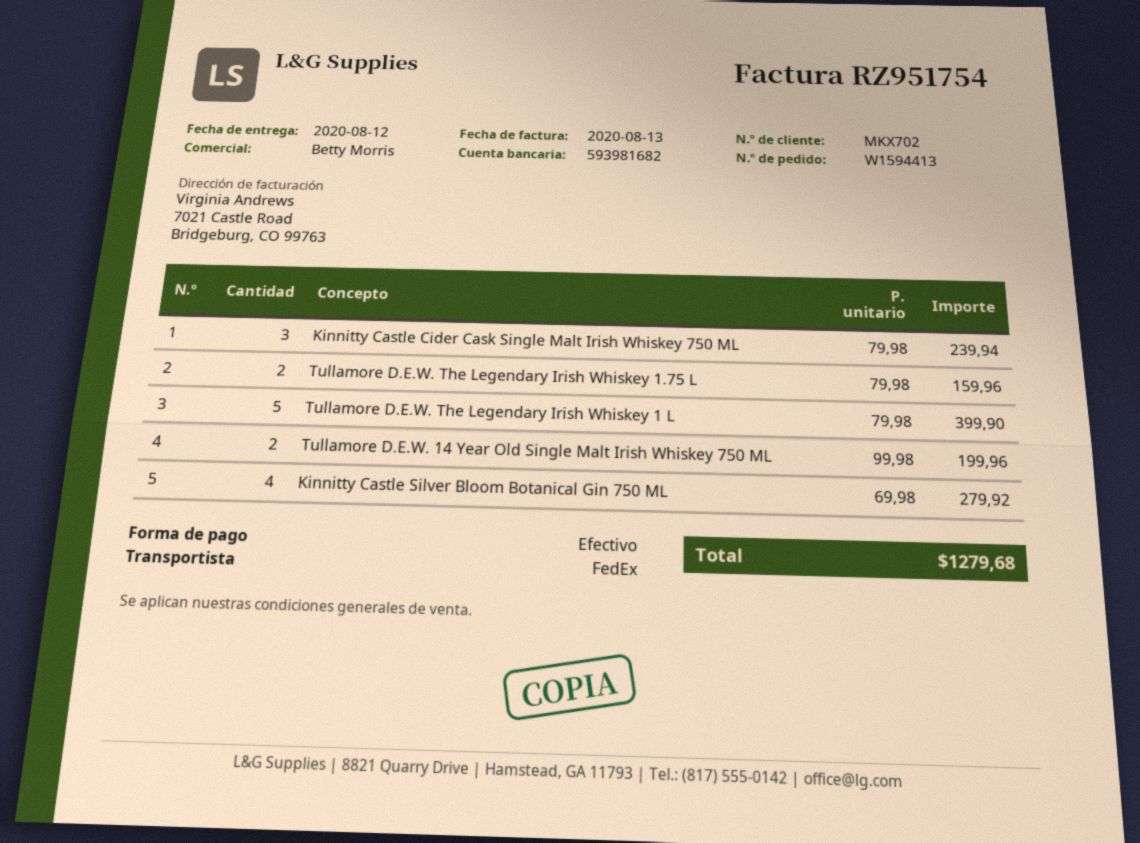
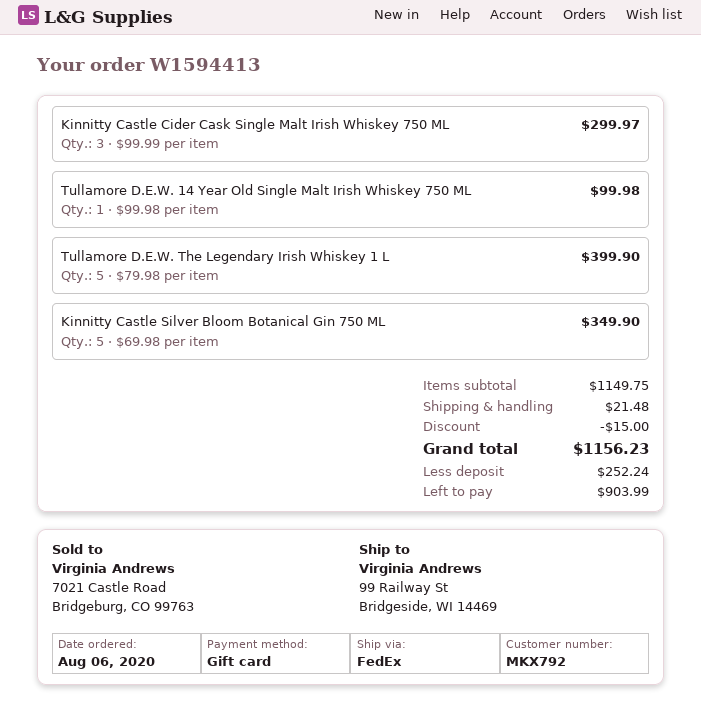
customer number: MKX702 -> MKX792
payment method: cash -> gift card
Kinnitty Castle Cider Cask Single Malt Irish Whiskey 750 ML: 3 x 79.98 = 239.94 -> 3 x 99.99 = 299.97
Tullamore D.E.W. The Legendary Irish Whiskey 1.75 L: 2 x 79.98 = 159.96 -> none
Tullamore D.E.W. 14 Year Old Single Malt Irish Whiskey 750 ML: 2 x 99.98 = 199.96 -> 1 x 99.98 = 99.98
Kinnitty Castle Silver Bloom Botanical Gin 750 ML: 4 x 69.98 = 279.92 -> 5 x 69.98 = 349.90
discount: none -> 15.00
shipping: none -> 21.48
total: 1279.68 -> 1156.23

